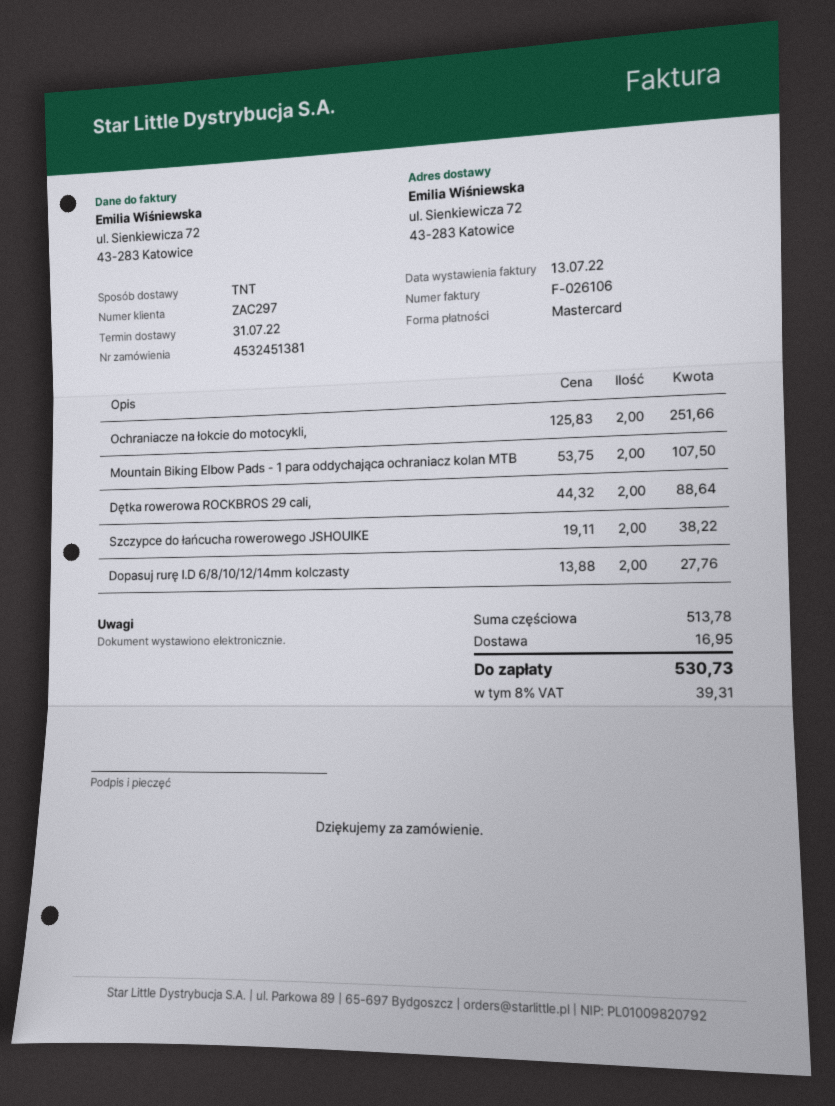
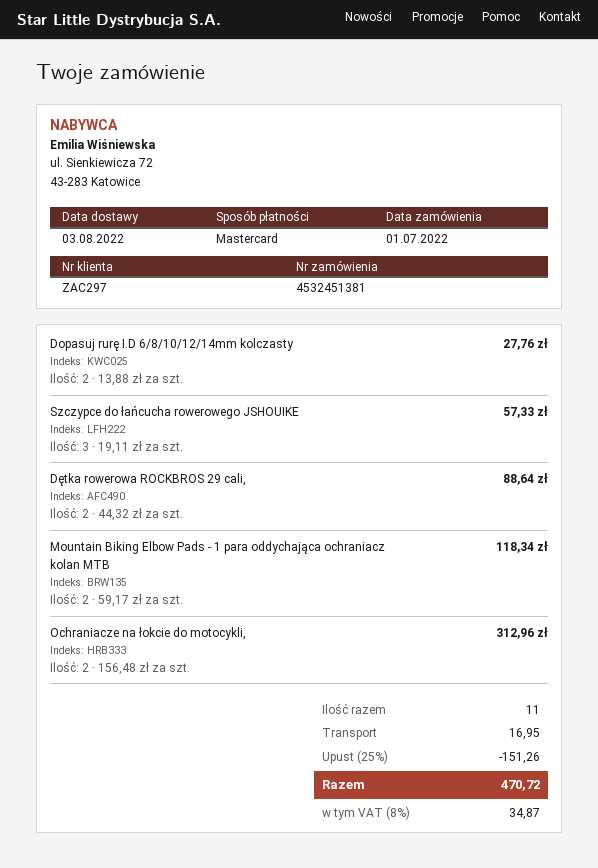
delivery date: 2022-07-31 -> 2022-08-03
Ochraniacze na łokcie do motocykli,: 2 x 125.83 = 251.66 -> 2 x 156.48 = 312.96
Mountain Biking Elbow Pads - 1 para oddychająca ochraniacz kolan MTB: 2 x 53.75 = 107.50 -> 2 x 59.17 = 118.34
Szczypce do łańcucha rowerowego JSHOUIKE: 2 x 19.11 = 38.22 -> 3 x 19.11 = 57.33
discount: none -> 25% = 151.26
tax: 8% = 39.31 -> 8% = 34.87
total: 530.73 -> 470.72

